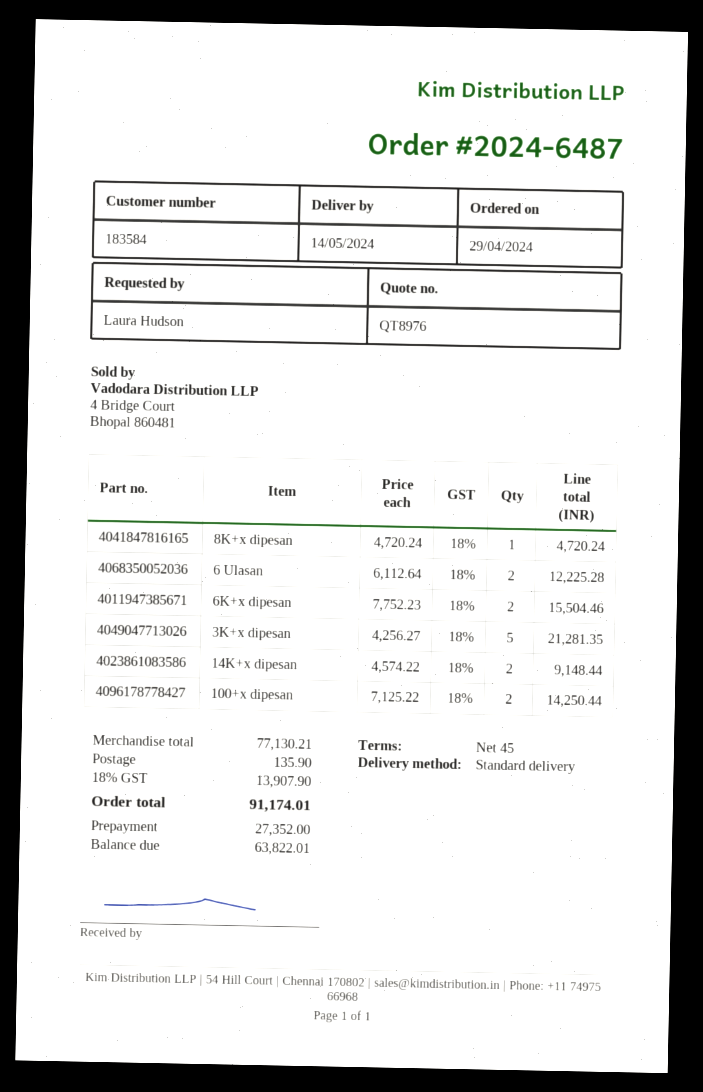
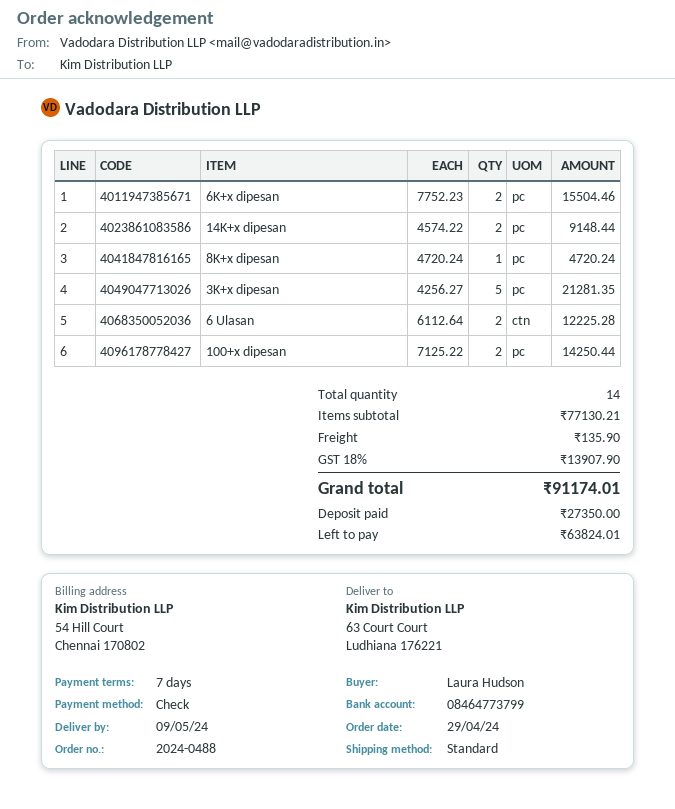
order number: 2024-6487 -> 2024-0488
delivery date: 2024-05-14 -> 2024-05-09
payment terms: 45 days -> 7 days
deposit: 27352.00 -> 27350.00
balance: 63822.01 -> 63824.01

